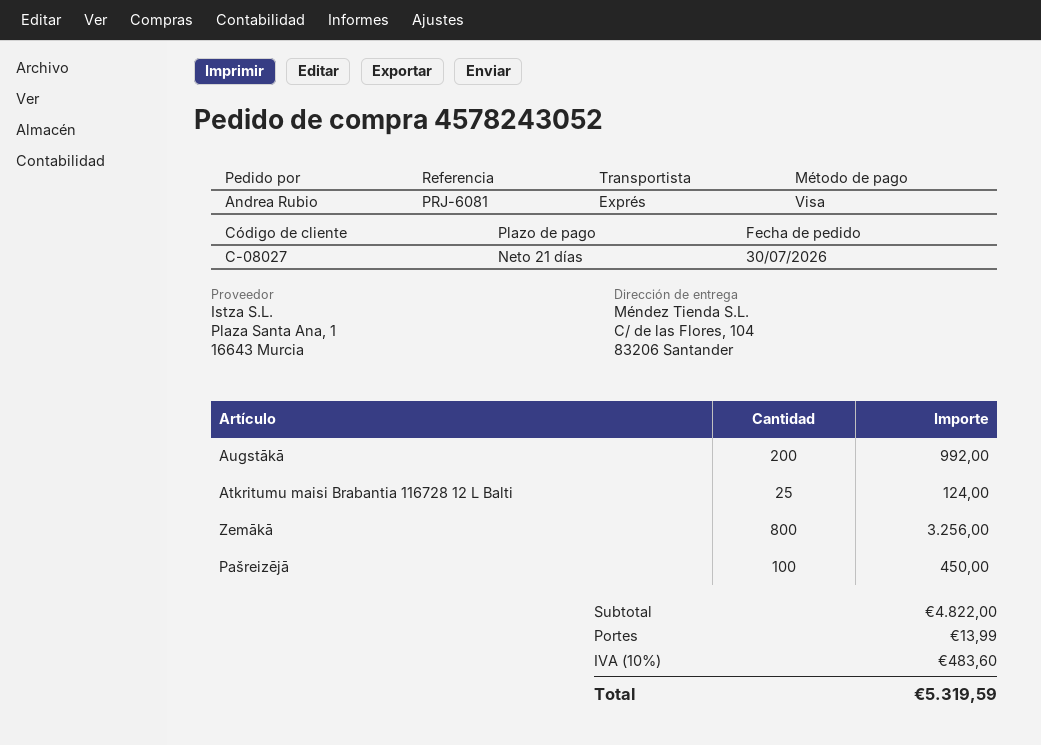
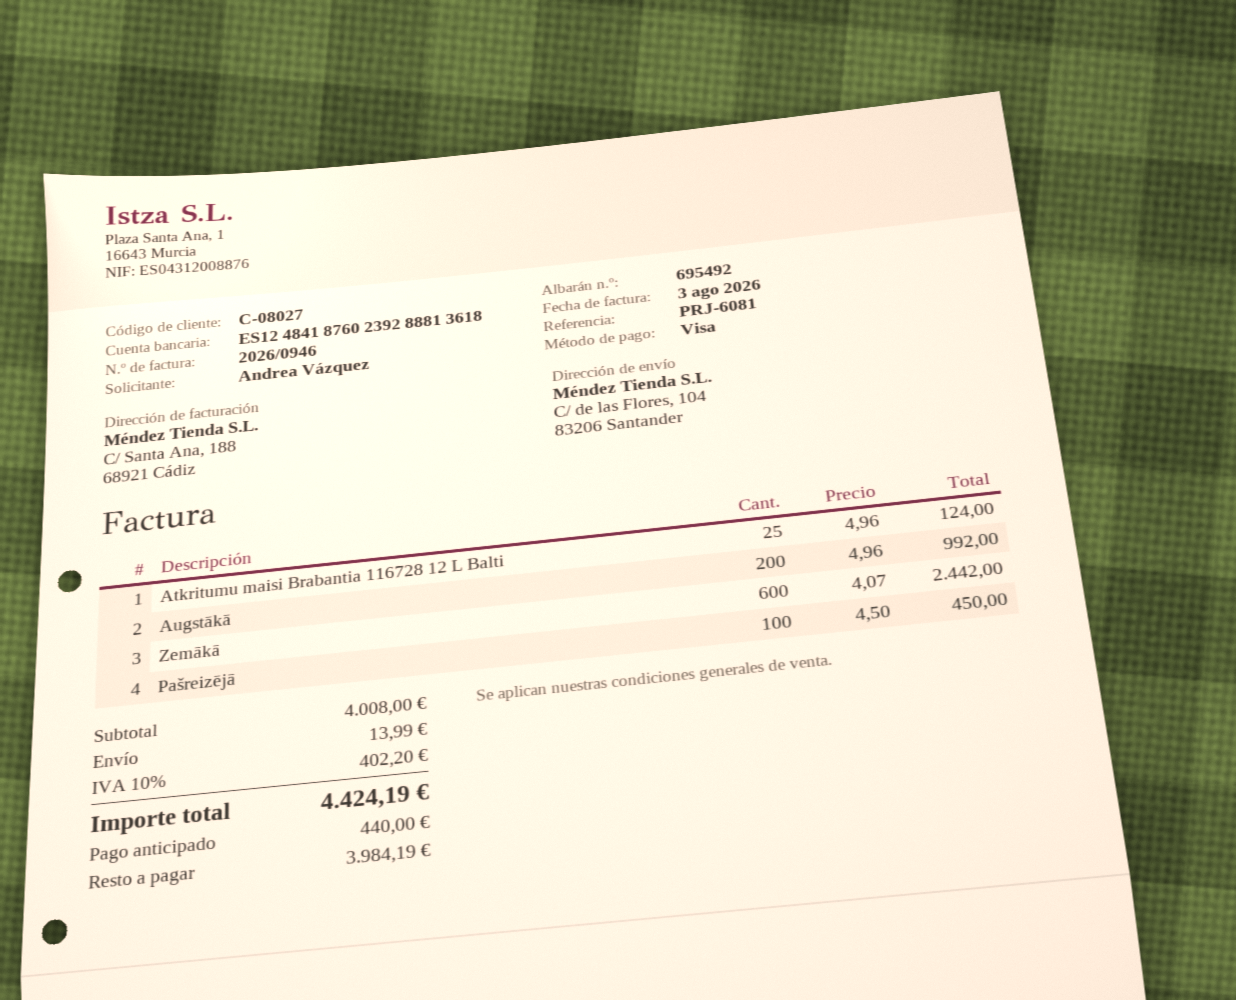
ordered by: Andrea Rubio -> Andrea Vázquez
Zemākā: 800 for 3256.00 -> 600 for 2442.00
subtotal: 4822.00 -> 4008.00
tax: 10% = 483.60 -> 10% = 402.20
total: 5319.59 -> 4424.19

